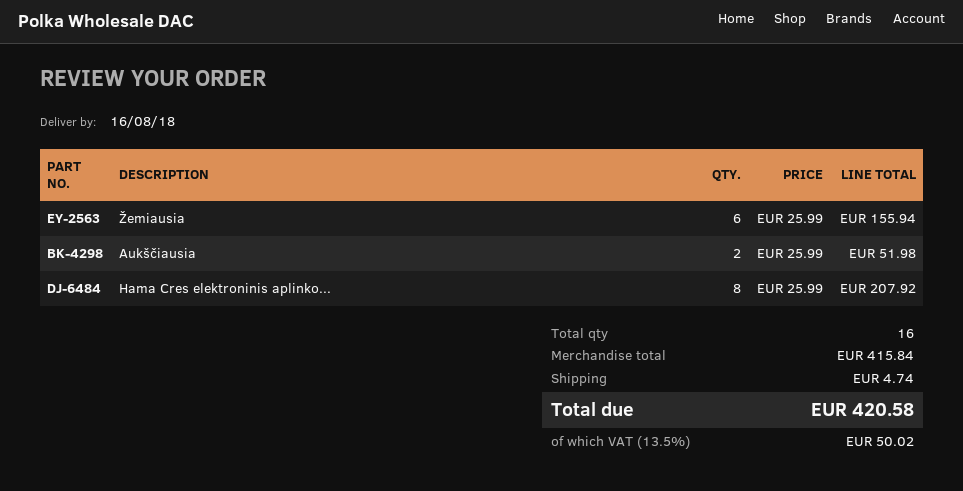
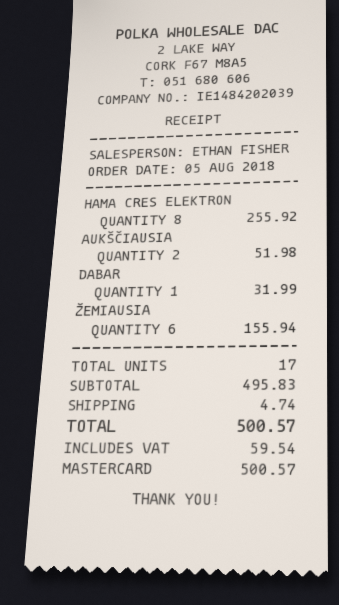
Hama Cres elektroninis aplinko...: 8 for 207.92 -> 8 for 255.92
DABAR: none -> 1 for 31.99
total quantity: 16 -> 17
subtotal: 415.84 -> 495.83
tax: 50.02 -> 59.54
total: 420.58 -> 500.57

